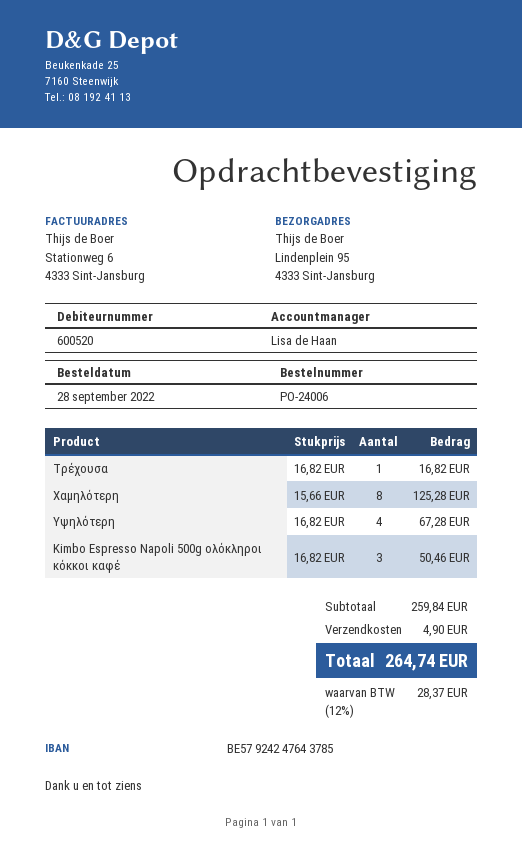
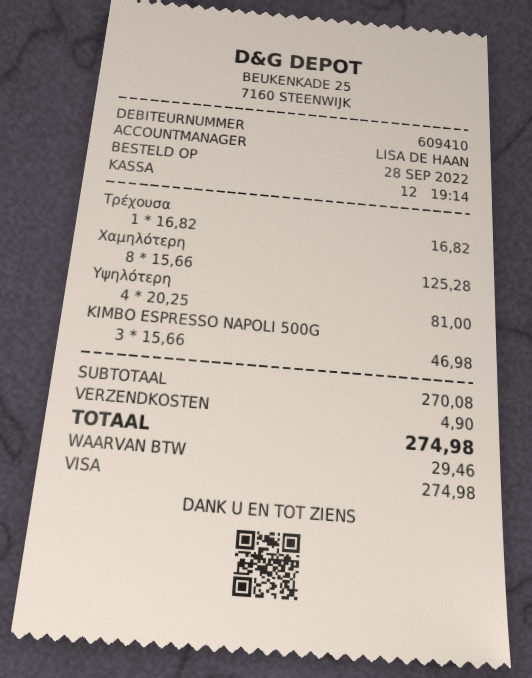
customer number: 600520 -> 609410
Υψηλότερη: 4 x 16.82 = 67.28 -> 4 x 20.25 = 81.00
Kimbo Espresso Napoli 500g ολόκληροι κόκκοι καφέ: 3 x 16.82 = 50.46 -> 3 x 15.66 = 46.98
subtotal: 259.84 -> 270.08
tax: 28.37 -> 29.46
total: 264.74 -> 274.98

